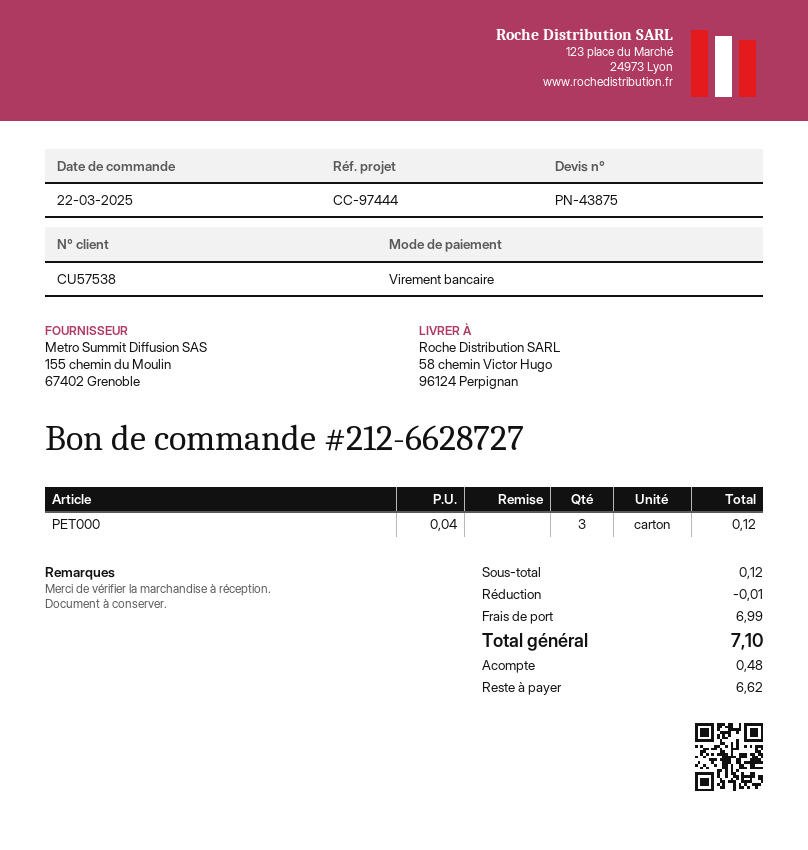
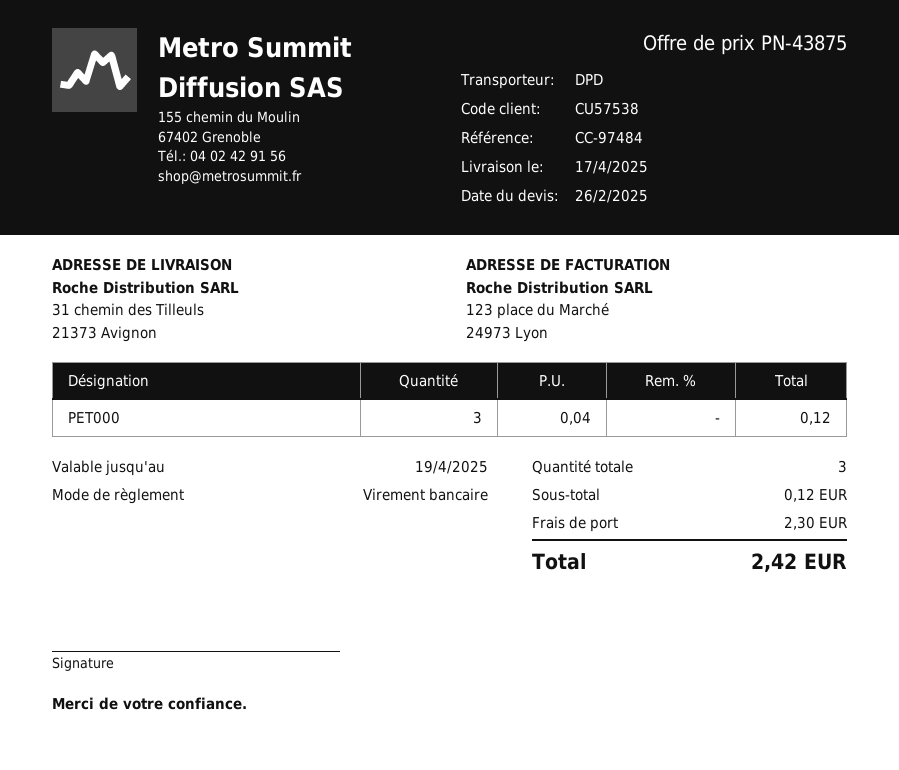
reference: CC-97444 -> CC-97484
ship to: 58 chemin Victor Hugo, 96124 Perpignan -> 31 chemin des Tilleuls, 21373 Avignon
discount: 0.01 -> none
shipping: 6.99 -> 2.30
total: 7.10 -> 2.42

